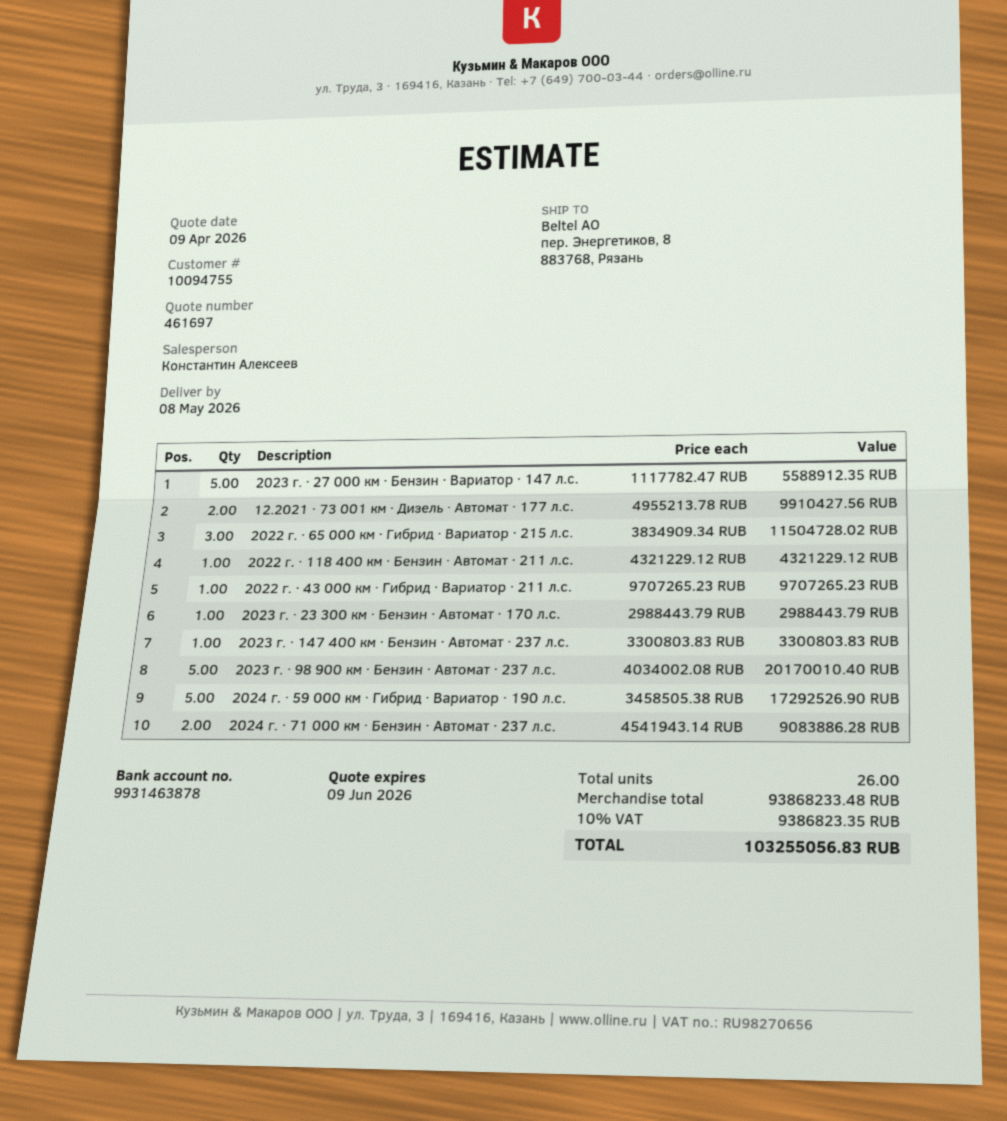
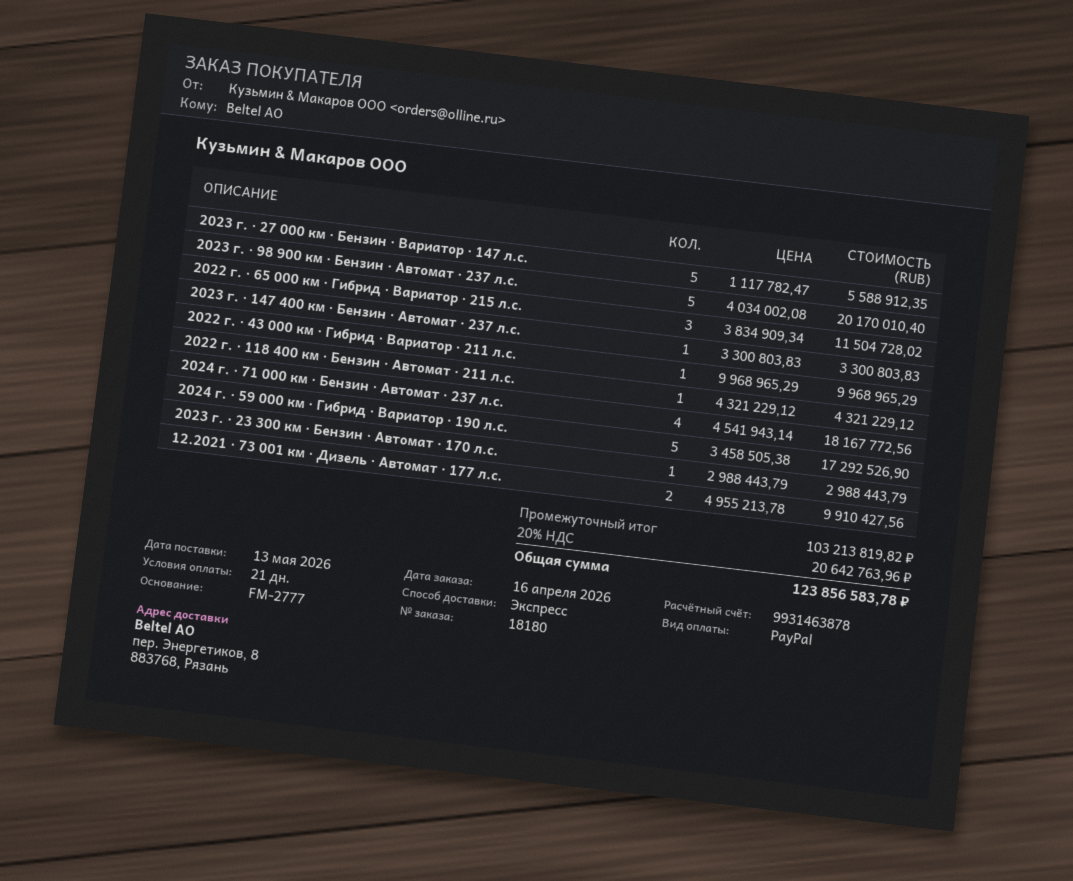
delivery date: 2026-05-08 -> 2026-05-13
2022 г. · 43 000 км · Гибрид · Вариатор · 211 л.с.: 1 x 9707265.23 = 9707265.23 -> 1 x 9968965.29 = 9968965.29
2024 г. · 71 000 км · Бензин · Автомат · 237 л.с.: 2 x 4541943.14 = 9083886.28 -> 4 x 4541943.14 = 18167772.56
subtotal: 93868233.48 -> 103213819.82
tax: 10% = 9386823.35 -> 20% = 20642763.96
total: 103255056.83 -> 123856583.78

